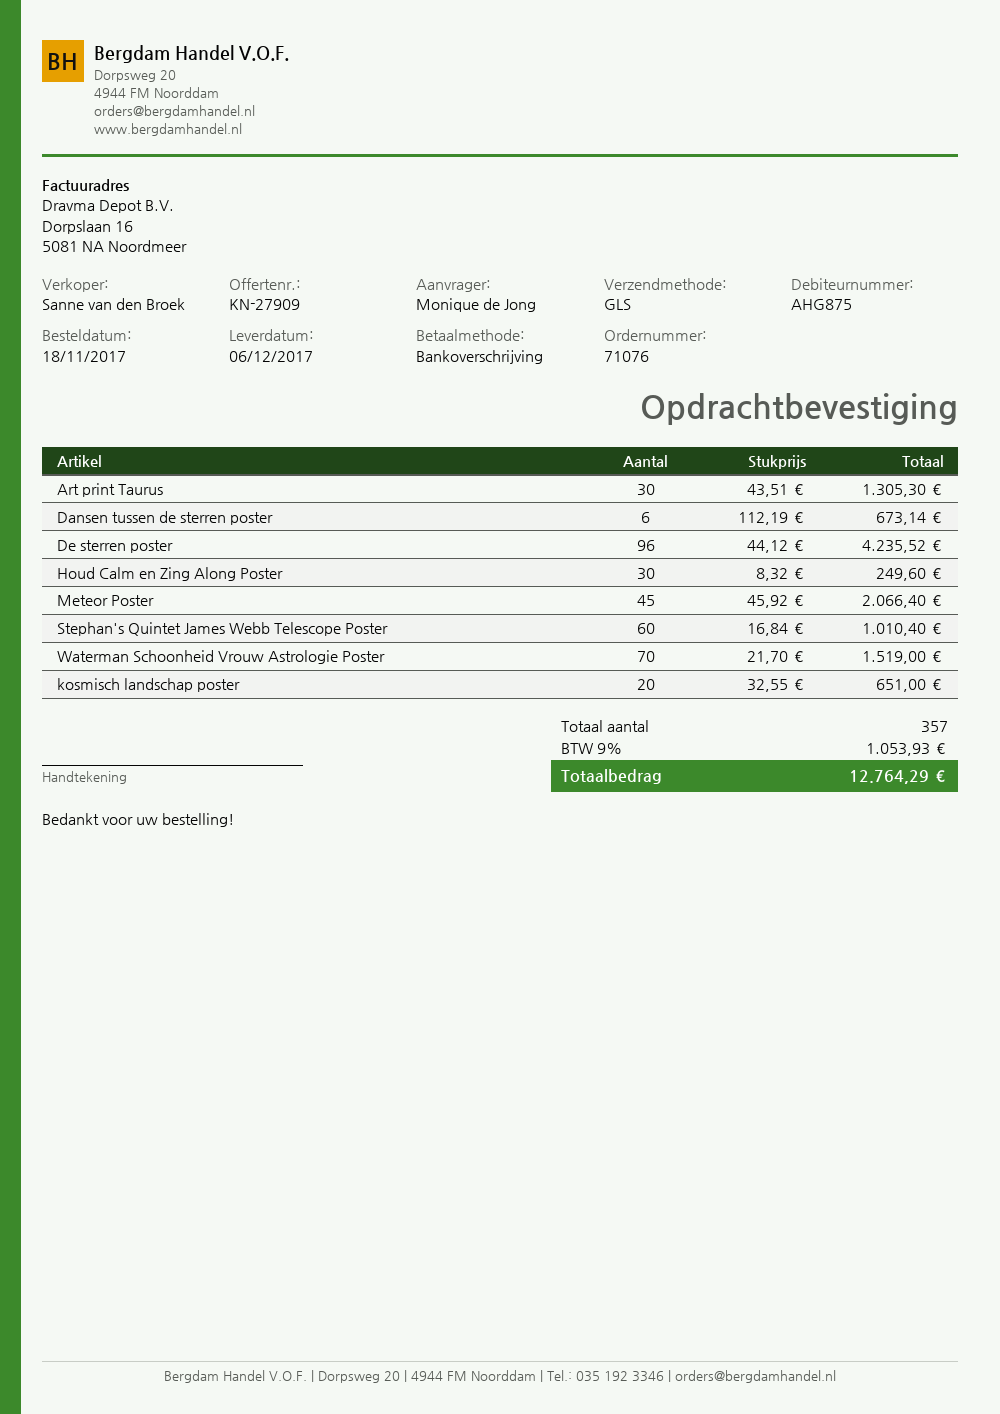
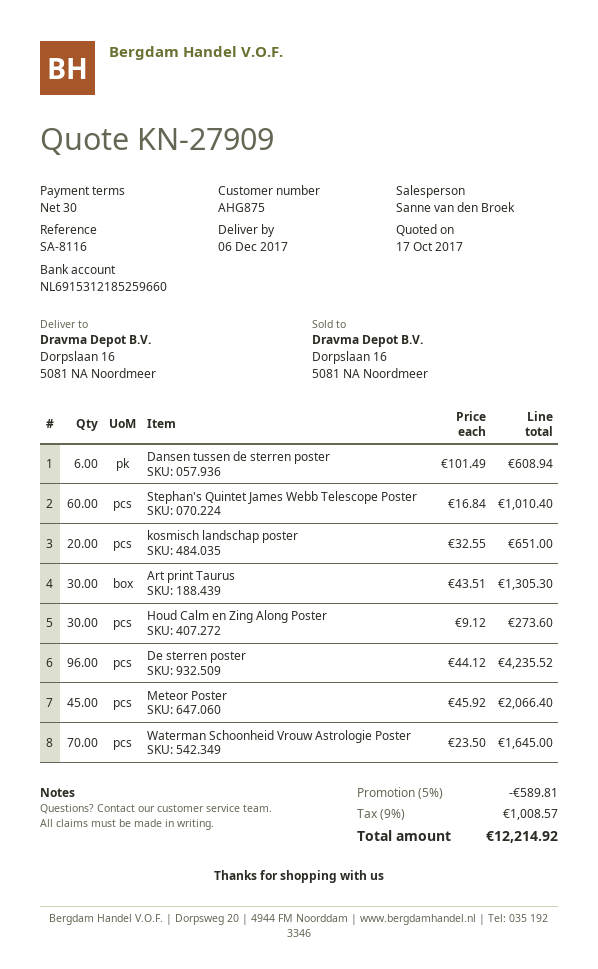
Dansen tussen de sterren poster: 6 x 112.19 = 673.14 -> 6 x 101.49 = 608.94
Houd Calm en Zing Along Poster: 30 x 8.32 = 249.60 -> 30 x 9.12 = 273.60
Waterman Schoonheid Vrouw Astrologie Poster: 70 x 21.70 = 1519.00 -> 70 x 23.50 = 1645.00
discount: none -> 5% = 589.81
tax: 9% = 1053.93 -> 9% = 1008.57
total: 12764.29 -> 12214.92

